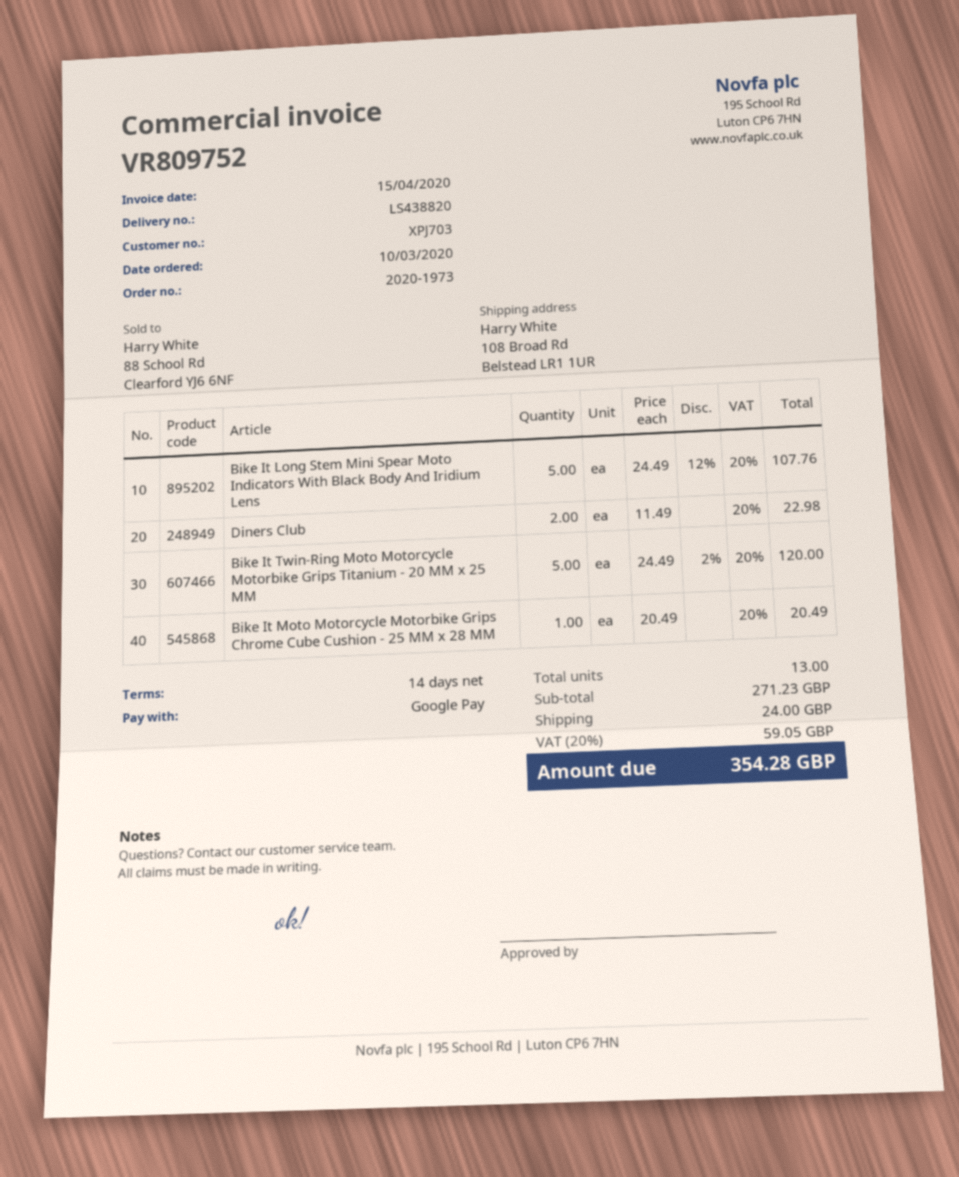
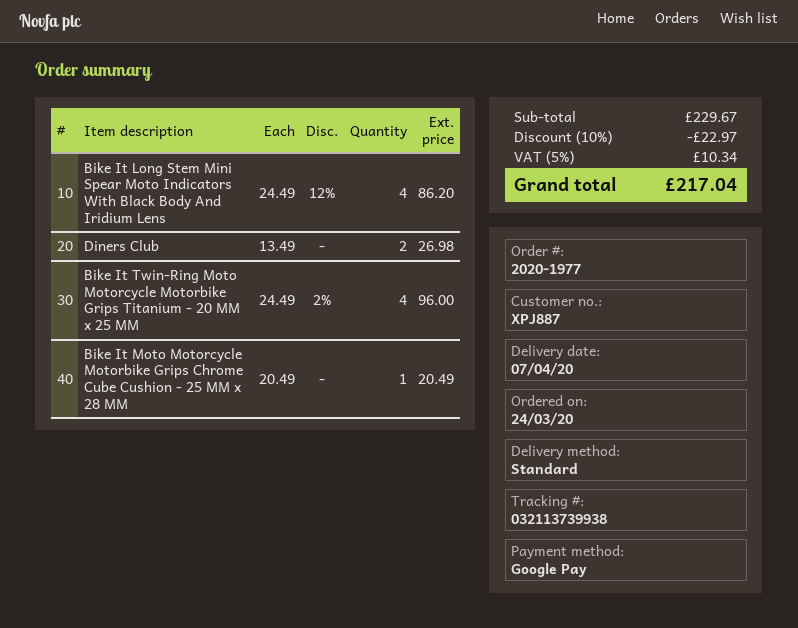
order number: 2020-1973 -> 2020-1977
order date: 2020-03-10 -> 2020-03-24
customer number: XPJ703 -> XPJ887
Bike It Long Stem Mini Spear Moto Indicators With Black Body And Iridium Lens: 5 x 24.49 - 12% = 107.76 -> 4 x 24.49 - 12% = 86.20
Diners Club: 2 x 11.49 = 22.98 -> 2 x 13.49 = 26.98
Bike It Twin-Ring Moto Motorcycle Motorbike Grips Titanium - 20 MM x 25 MM: 5 x 24.49 - 2% = 120.00 -> 4 x 24.49 - 2% = 96.00
subtotal: 271.23 -> 229.67
discount: none -> 10% = 22.97
shipping: 24.00 -> none
tax: 20% = 59.05 -> 5% = 10.34
total: 354.28 -> 217.04

